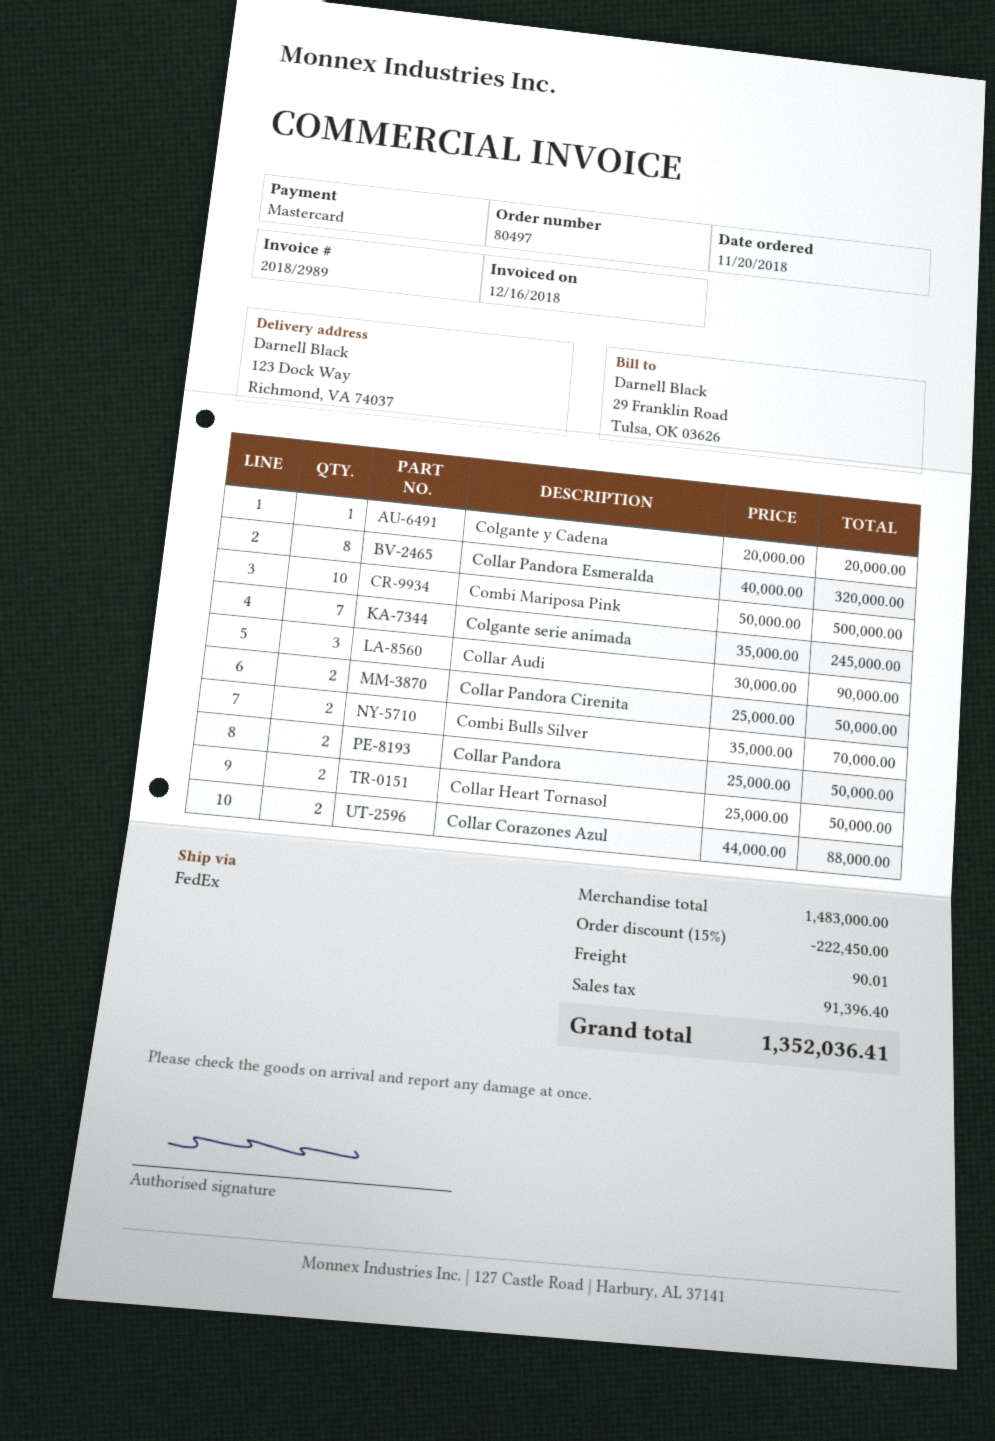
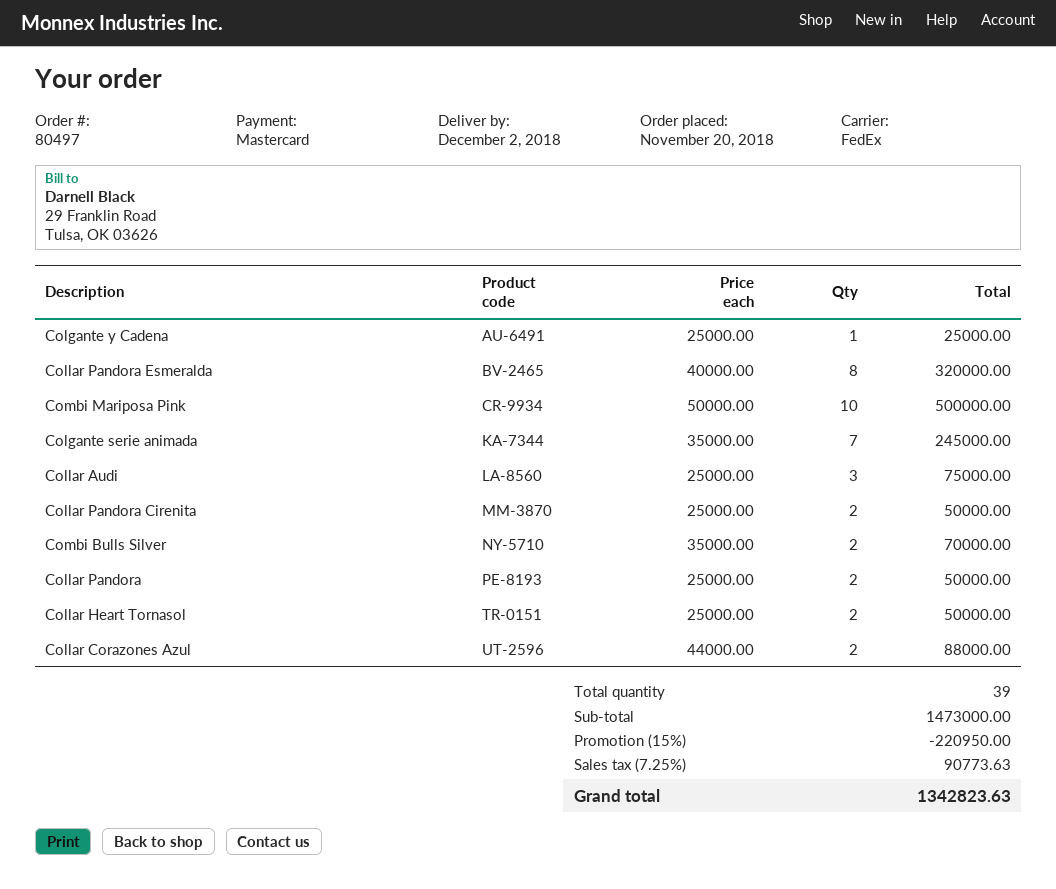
Colgante y Cadena: 1 x 20000.00 = 20000.00 -> 1 x 25000.00 = 25000.00
Collar Audi: 3 x 30000.00 = 90000.00 -> 3 x 25000.00 = 75000.00
subtotal: 1483000.00 -> 1473000.00
discount: 15% = 222450.00 -> 15% = 220950.00
shipping: 90.01 -> none
tax: 91396.40 -> 90773.63
total: 1352036.41 -> 1342823.63

